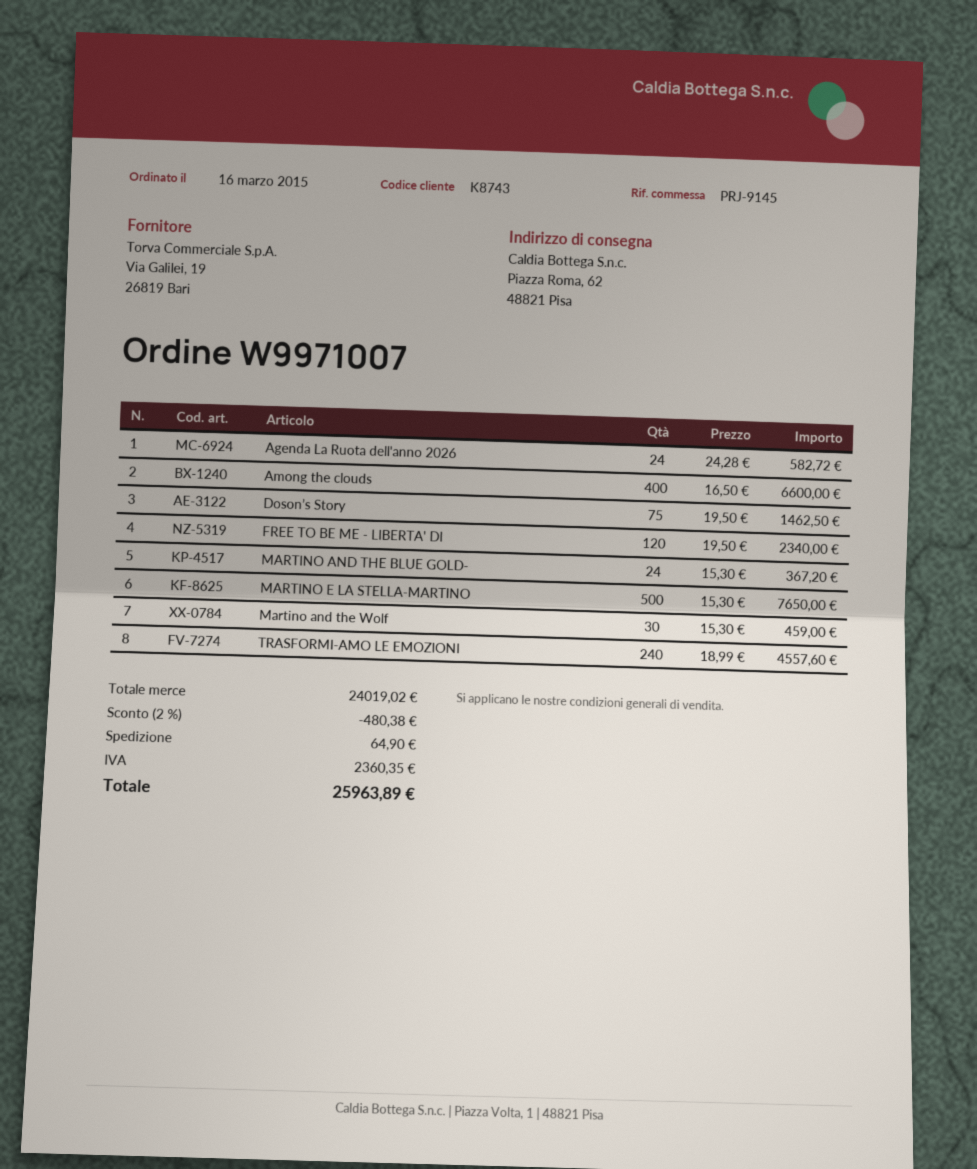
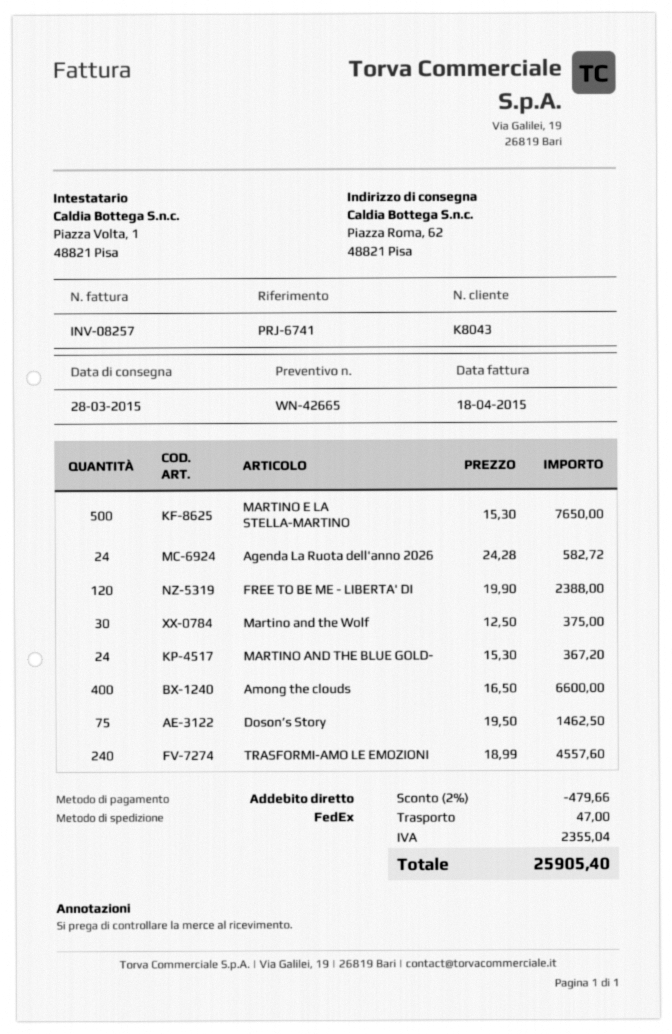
customer number: K8743 -> K8043
reference: PRJ-9145 -> PRJ-6741
FREE TO BE ME - LIBERTA' DI: 120 x 19.50 = 2340.00 -> 120 x 19.90 = 2388.00
Martino and the Wolf: 30 x 15.30 = 459.00 -> 30 x 12.50 = 375.00
discount: 2% = 480.38 -> 2% = 479.66
shipping: 64.90 -> 47.00
tax: 2360.35 -> 2355.04
total: 25963.89 -> 25905.40

